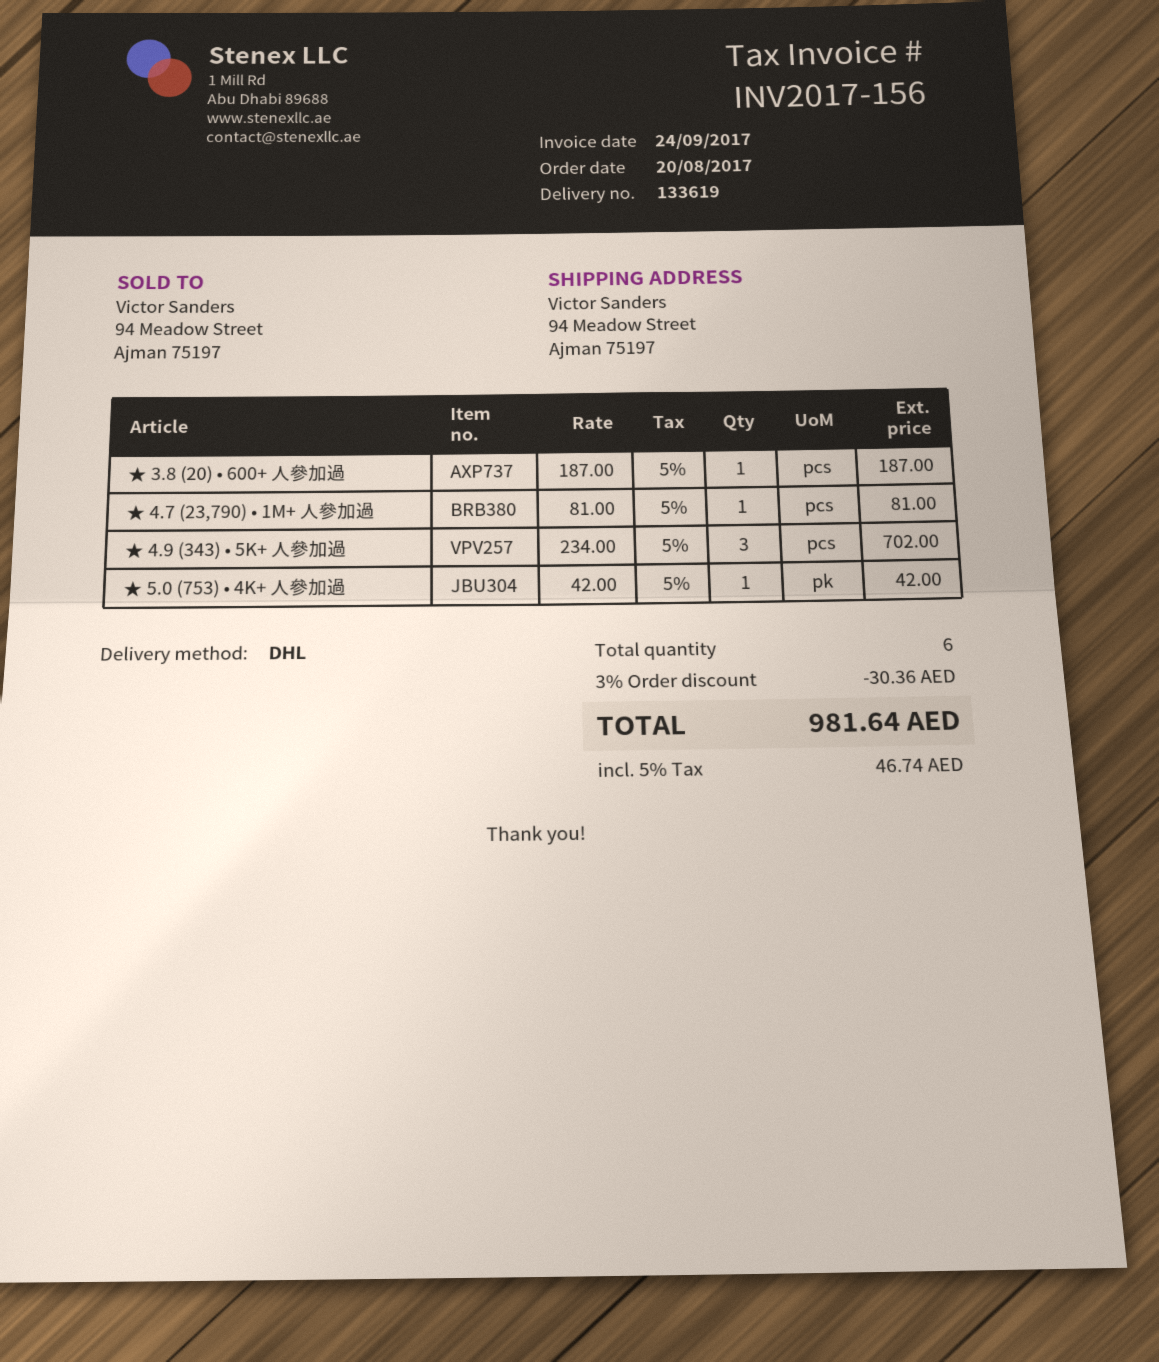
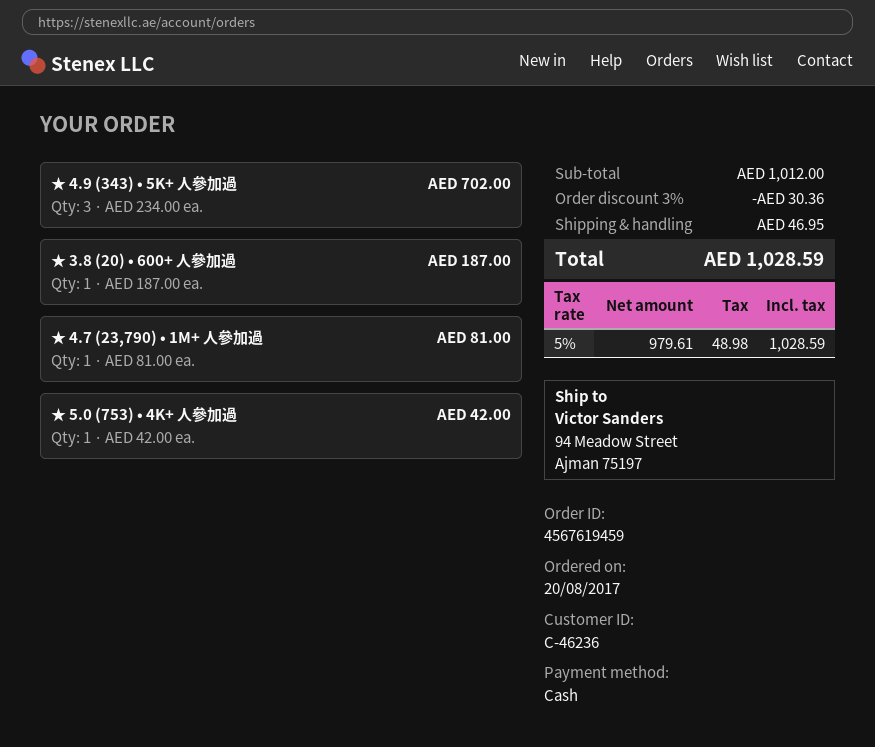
shipping: none -> 46.95
tax: 5% = 46.74 -> 5% = 48.98
total: 981.64 -> 1028.59

